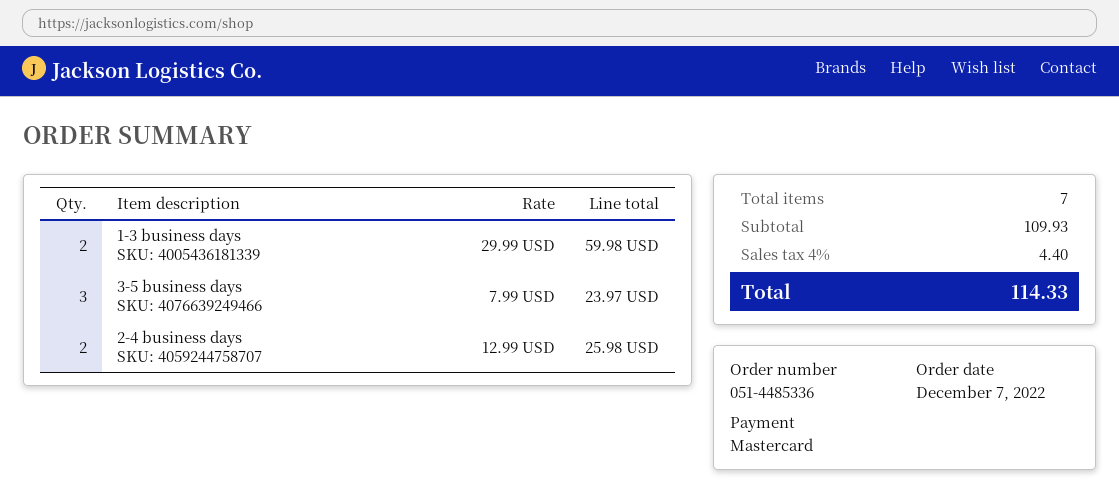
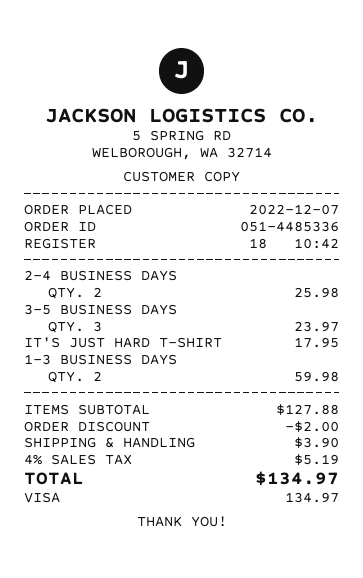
payment method: Mastercard -> Visa
IT'S JUST HARD T-SHIRT: none -> 1 for 17.95
subtotal: 109.93 -> 127.88
discount: none -> 2.00
shipping: none -> 3.90
tax: 4% = 4.40 -> 4% = 5.19
total: 114.33 -> 134.97

